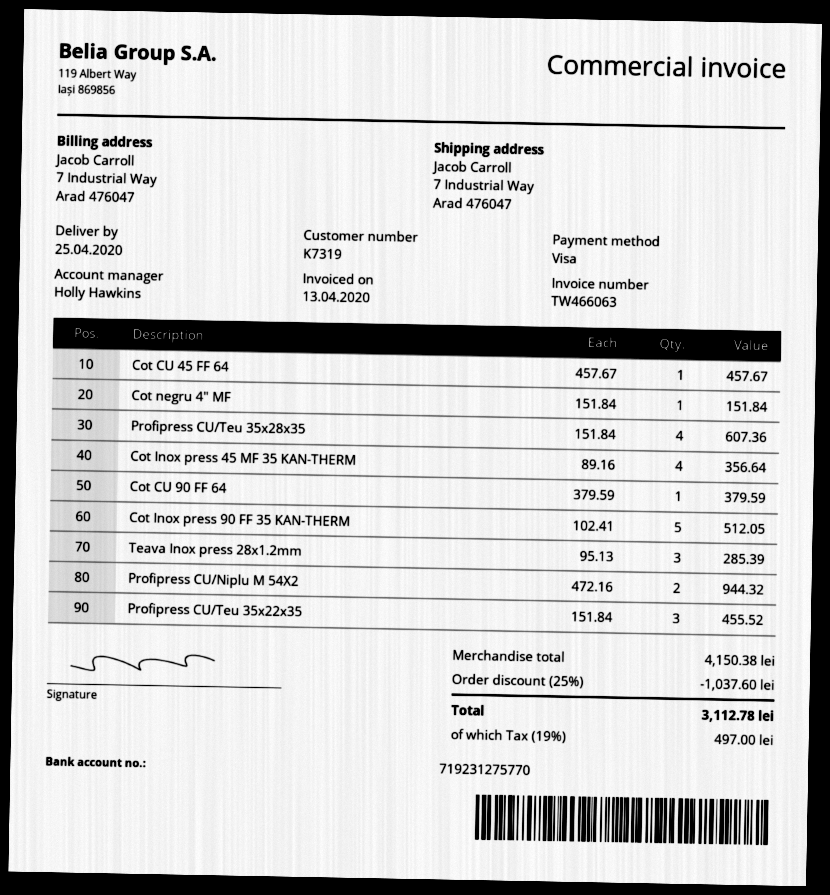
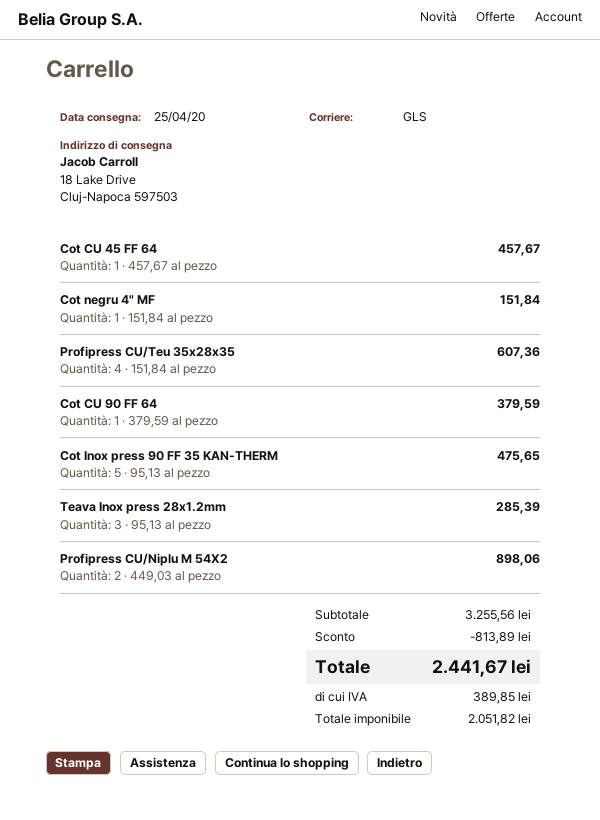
ship to: 7 Industrial Way, Arad 476047 -> 18 Lake Drive, Cluj-Napoca 597503
Cot Inox press 45 MF 35 KAN-THERM: 4 x 89.16 = 356.64 -> none
Cot Inox press 90 FF 35 KAN-THERM: 5 x 102.41 = 512.05 -> 5 x 95.13 = 475.65
Profipress CU/Niplu M 54X2: 2 x 472.16 = 944.32 -> 2 x 449.03 = 898.06
Profipress CU/Teu 35x22x35: 3 x 151.84 = 455.52 -> none
subtotal: 4150.38 -> 3255.56
discount: 1037.60 -> 813.89
tax: 497.00 -> 389.85
total: 3112.78 -> 2441.67

